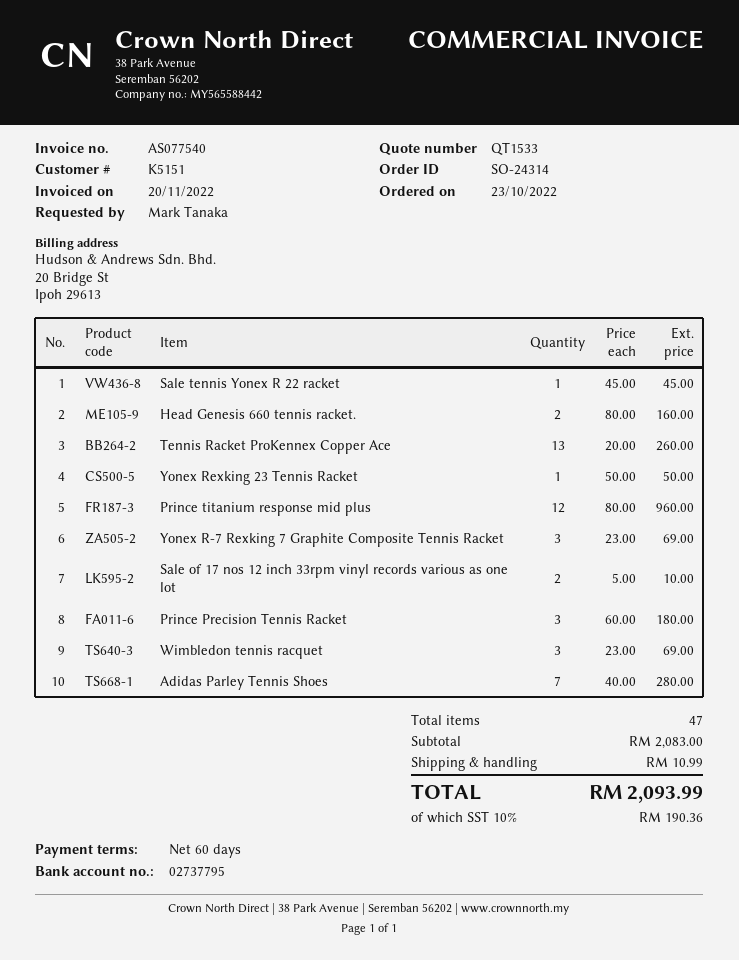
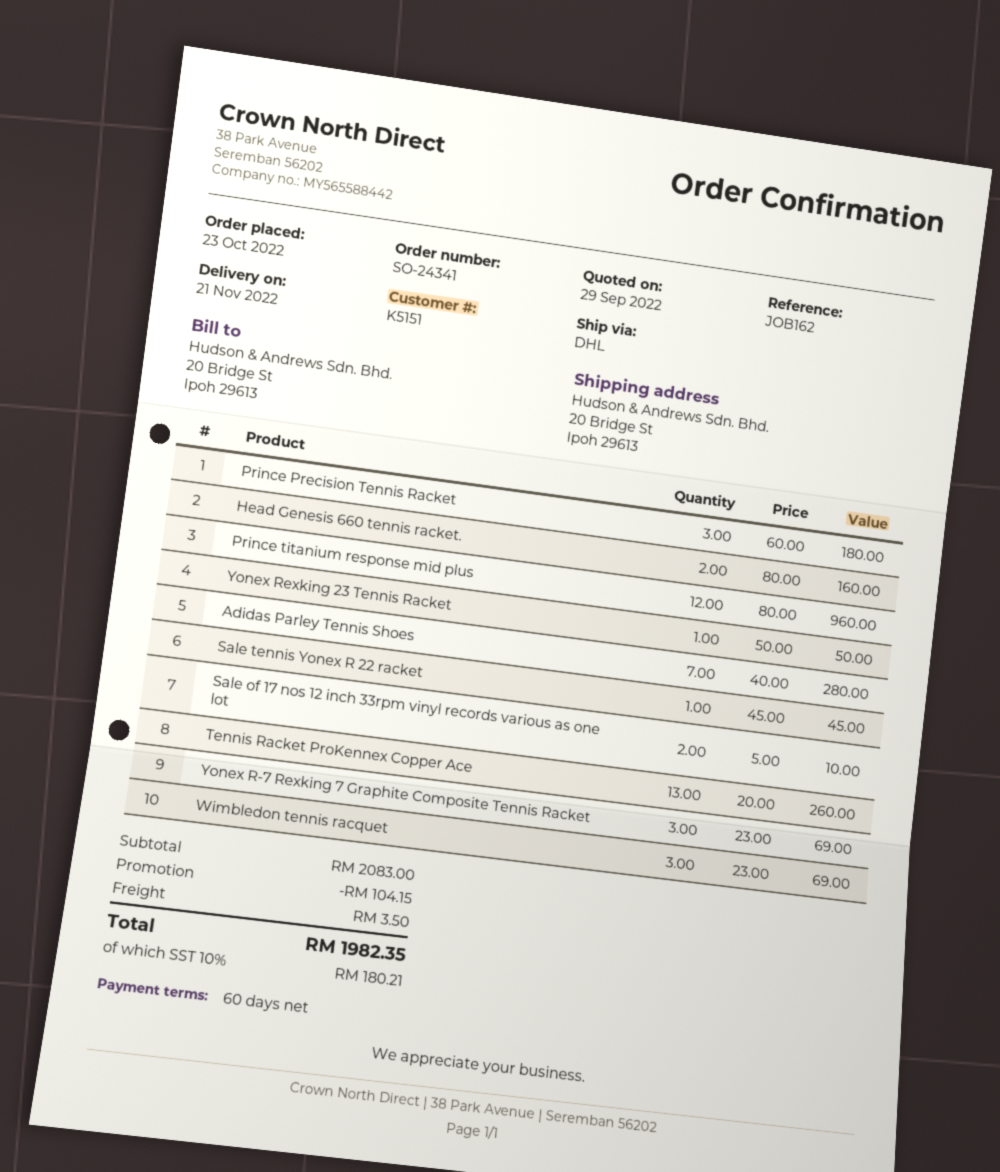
order number: SO-24314 -> SO-24341
discount: none -> 104.15
shipping: 10.99 -> 3.50
tax: 10% = 190.36 -> 10% = 180.21
total: 2093.99 -> 1982.35

